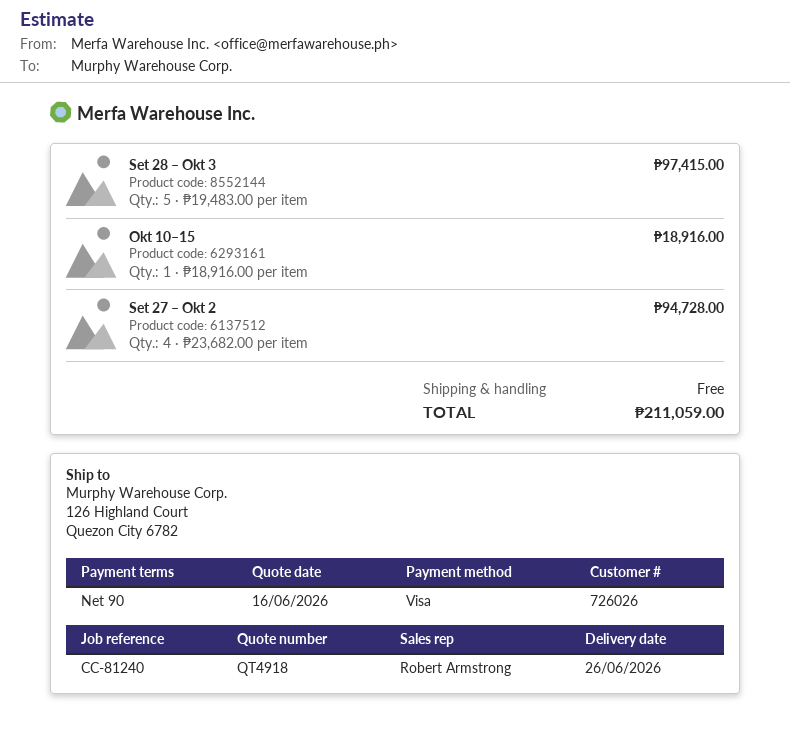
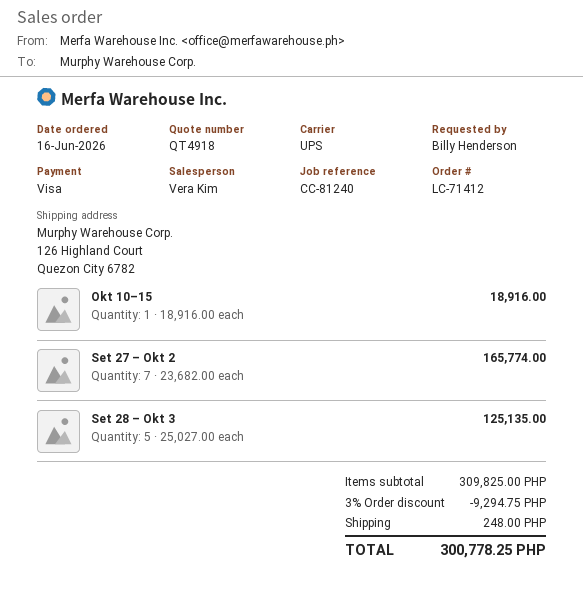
sales rep: Robert Armstrong -> Vera Kim
Set 28 – Okt 3: 5 x 19483.00 = 97415.00 -> 5 x 25027.00 = 125135.00
Set 27 – Okt 2: 4 x 23682.00 = 94728.00 -> 7 x 23682.00 = 165774.00
discount: none -> 3% = 9294.75
shipping: 0.00 -> 248.00
total: 211059.00 -> 300778.25

